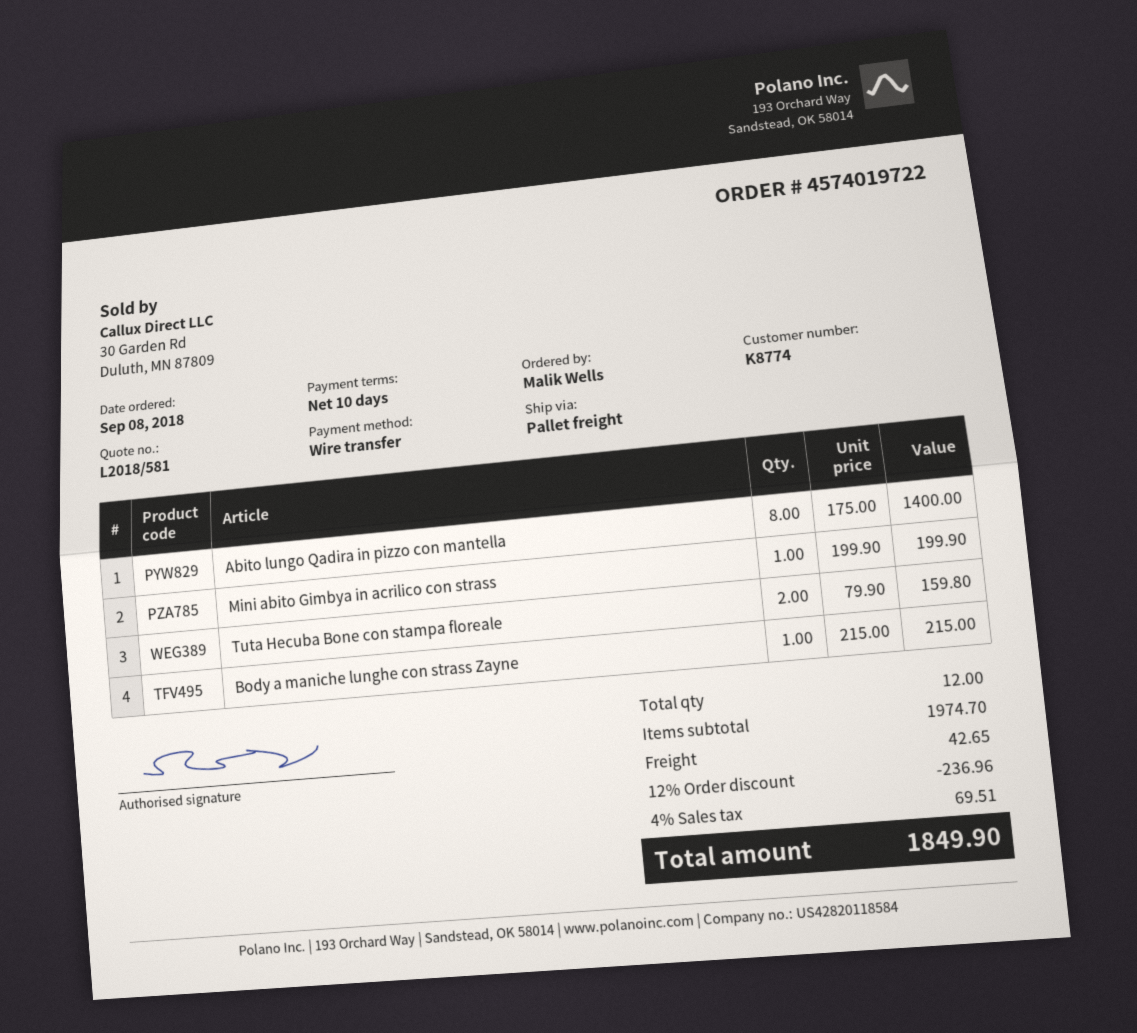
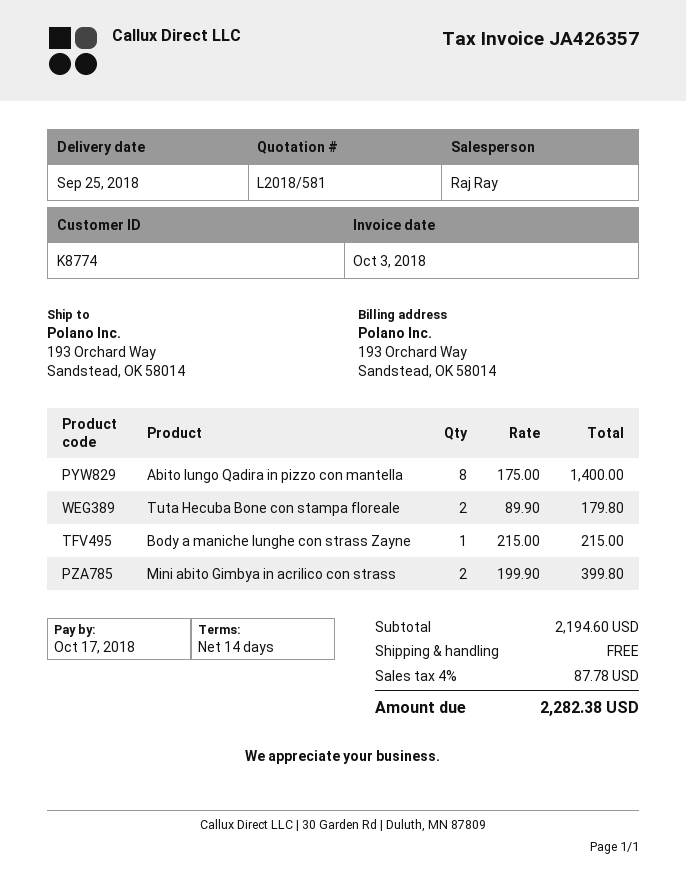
payment terms: 10 days -> 14 days
Mini abito Gimbya in acrilico con strass: 1 x 199.90 = 199.90 -> 2 x 199.90 = 399.80
Tuta Hecuba Bone con stampa floreale: 2 x 79.90 = 159.80 -> 2 x 89.90 = 179.80
subtotal: 1974.70 -> 2194.60
discount: 12% = 236.96 -> none
shipping: 42.65 -> 0.00
tax: 4% = 69.51 -> 4% = 87.78
total: 1849.90 -> 2282.38

